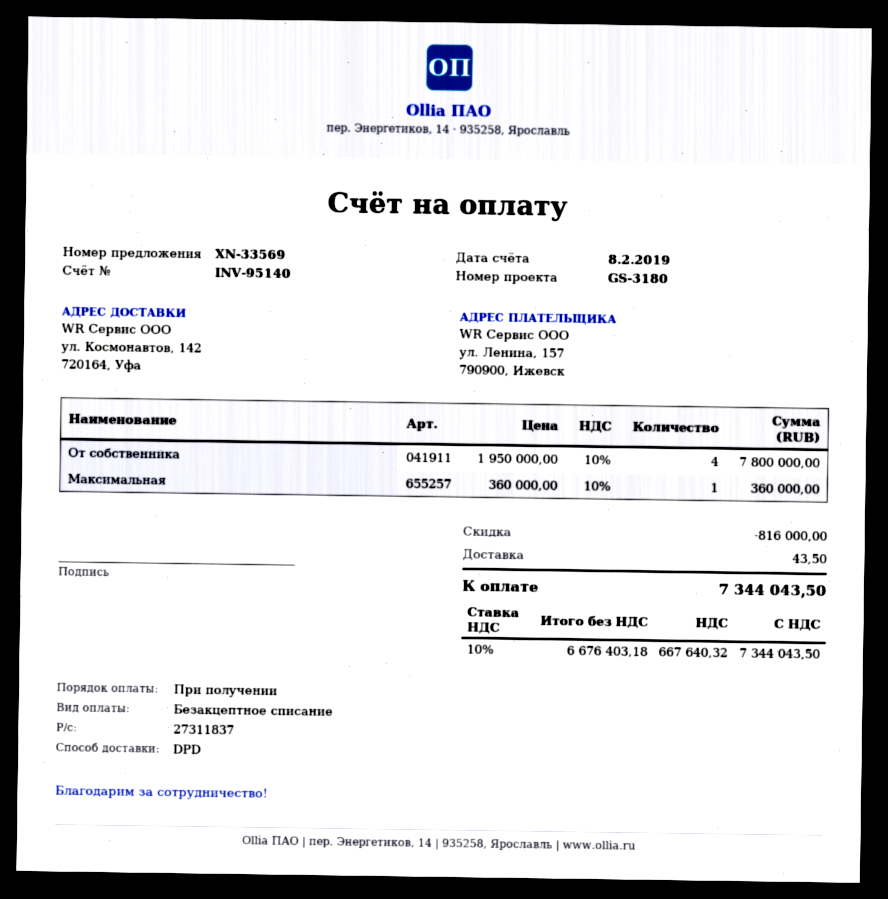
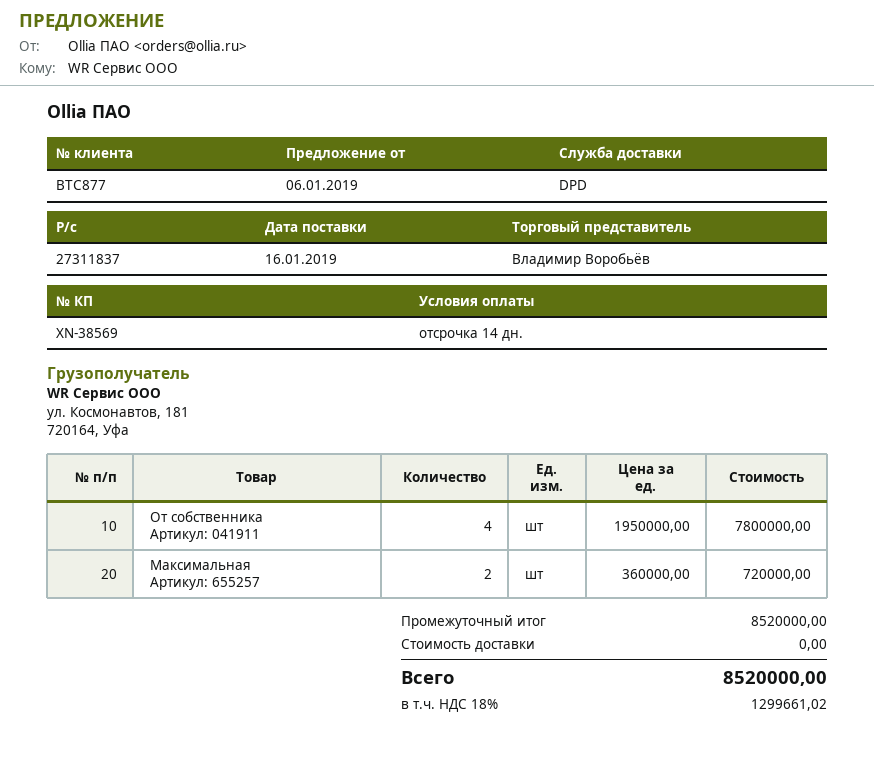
quote number: XN-33569 -> XN-38569
payment terms: on receipt -> 14 days
ship to: ул. Космонавтов, 142, 720164, Уфа -> ул. Космонавтов, 181, 720164, Уфа
Максимальная: 1 x 360000.00 = 360000.00 -> 2 x 360000.00 = 720000.00
discount: 816000.00 -> none
shipping: 43.50 -> 0.00
tax: 10% = 667640.32 -> 18% = 1299661.02
total: 7344043.50 -> 8520000.00

